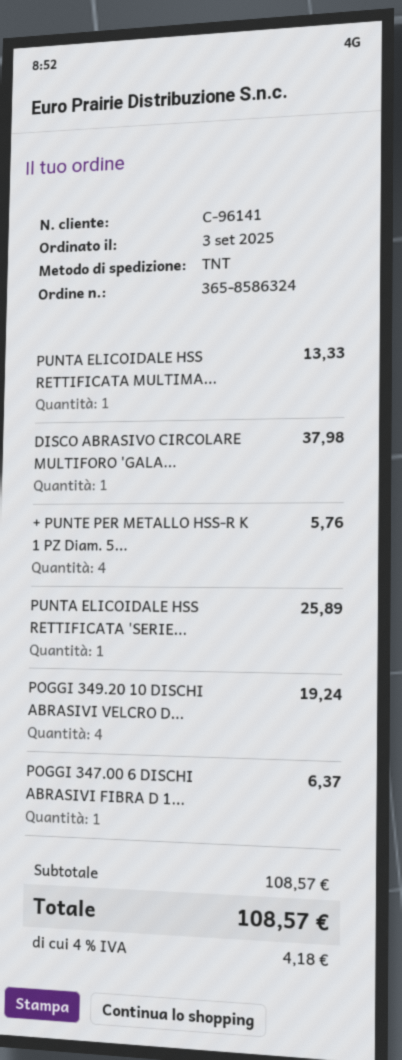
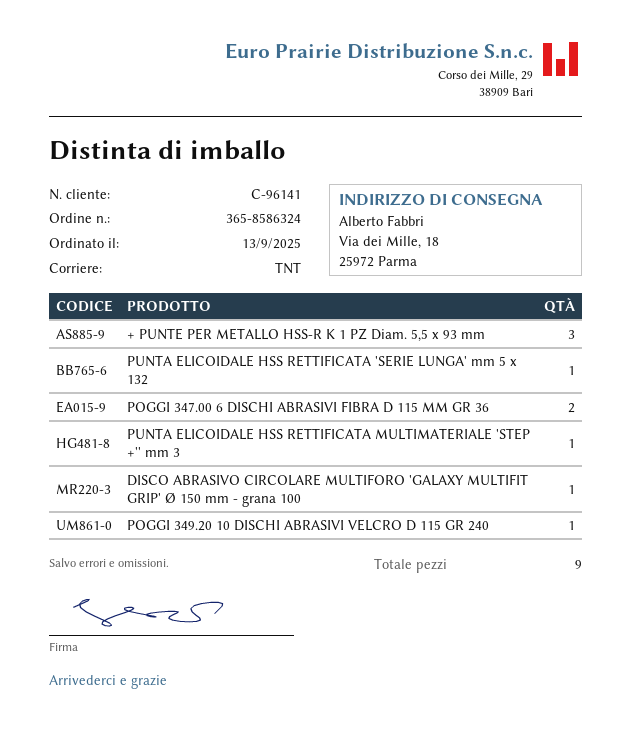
order date: 2025-09-03 -> 2025-09-13
+ PUNTE PER METALLO HSS-R K 1 PZ Diam. 5...: 4 -> 3
POGGI 349.20 10 DISCHI ABRASIVI VELCRO D...: 4 -> 1
POGGI 347.00 6 DISCHI ABRASIVI FIBRA D 1...: 1 -> 2

